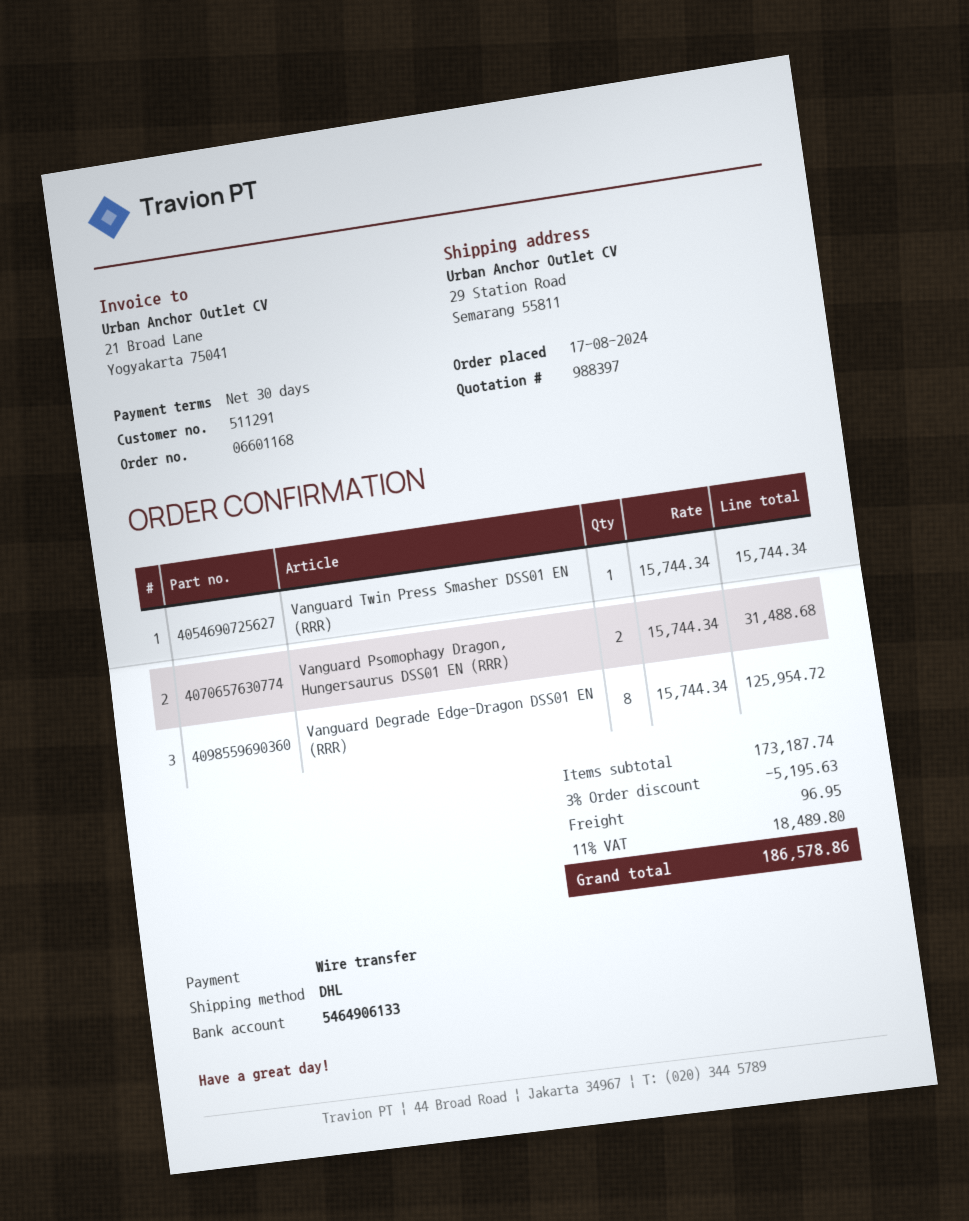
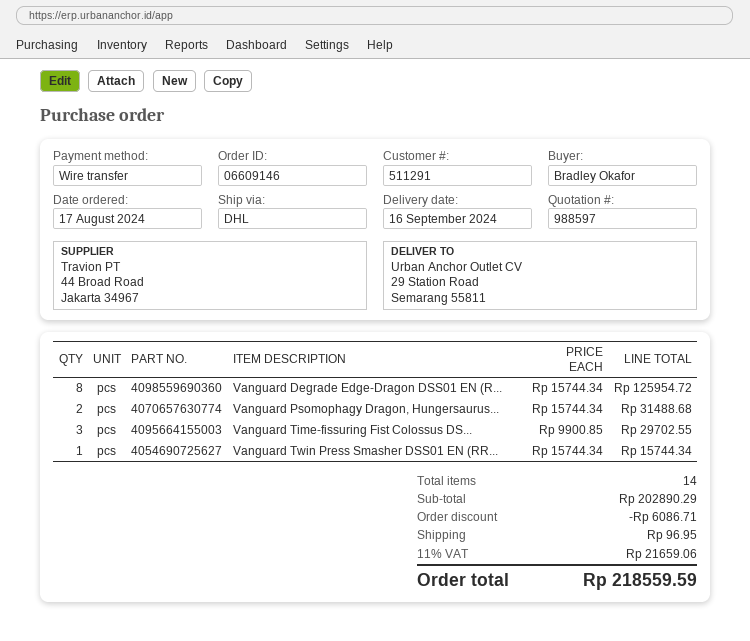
quote number: 988397 -> 988597
order number: 06601168 -> 06609146
Vanguard Time-fissuring Fist Colossus DS...: none -> 3 x 9900.85 = 29702.55
subtotal: 173187.74 -> 202890.29
discount: 5195.63 -> 6086.71
tax: 11% = 18489.80 -> 11% = 21659.06
total: 186578.86 -> 218559.59

